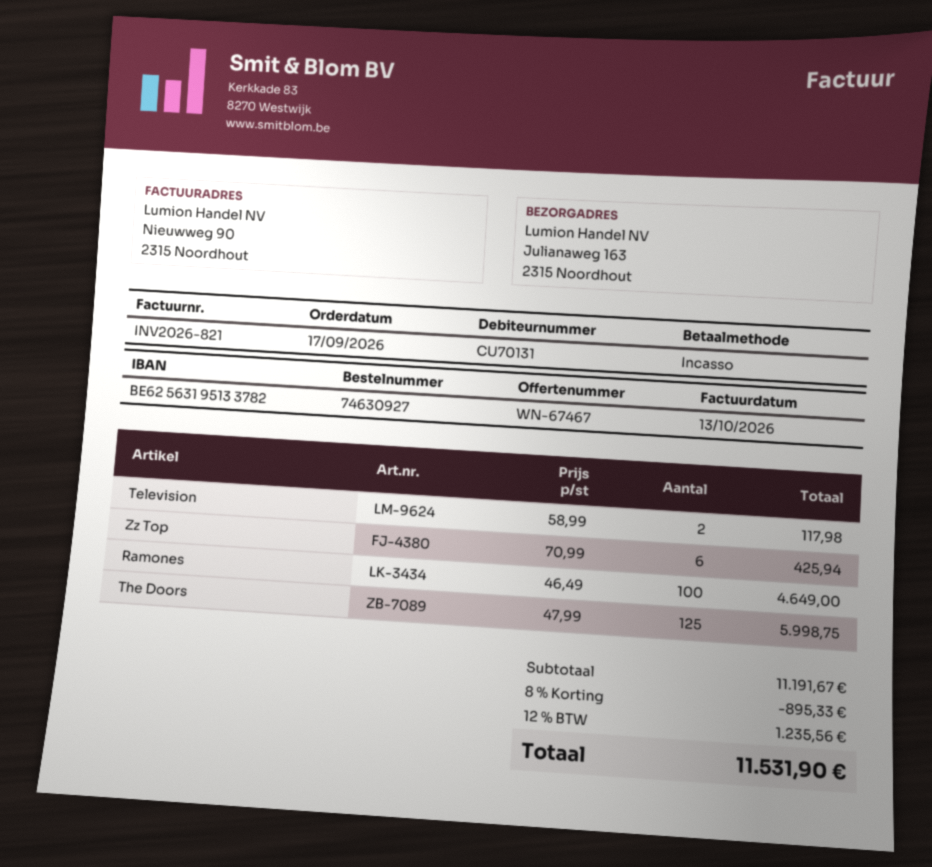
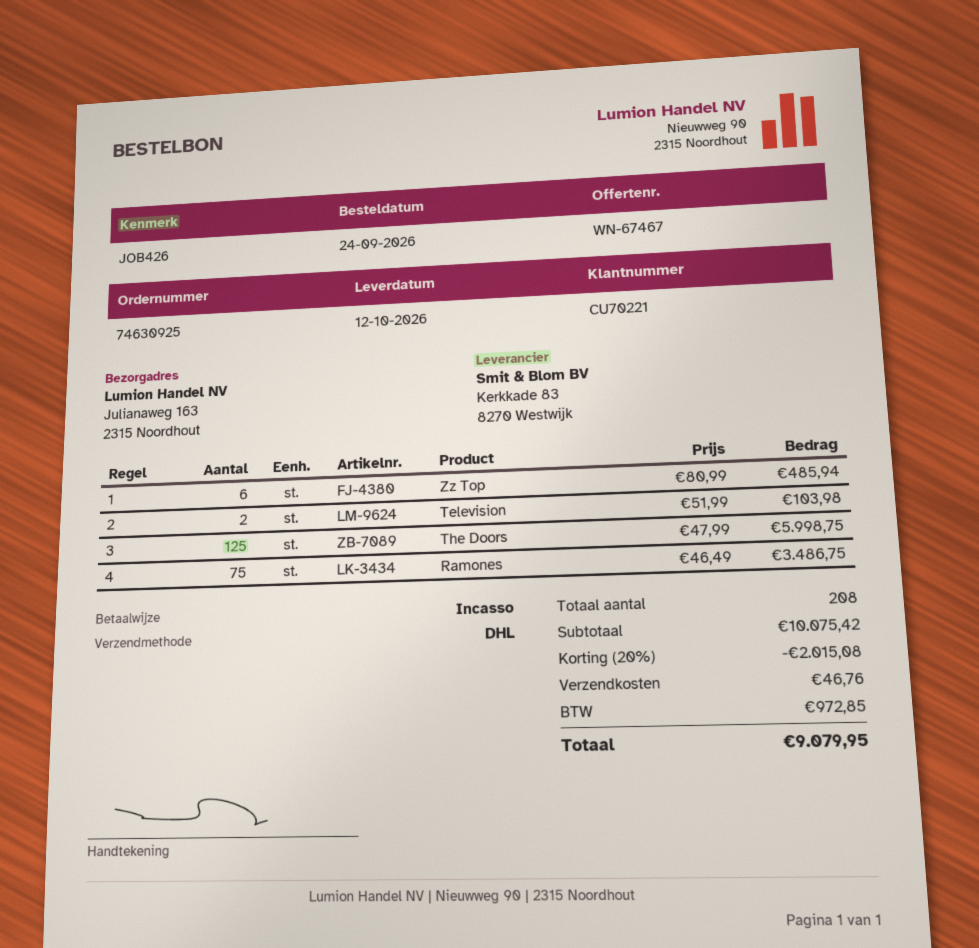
order number: 74630927 -> 74630925
order date: 2026-09-17 -> 2026-09-24
customer number: CU70131 -> CU70221
Television: 2 x 58.99 = 117.98 -> 2 x 51.99 = 103.98
Zz Top: 6 x 70.99 = 425.94 -> 6 x 80.99 = 485.94
Ramones: 100 x 46.49 = 4649.00 -> 75 x 46.49 = 3486.75
subtotal: 11191.67 -> 10075.42
discount: 8% = 895.33 -> 20% = 2015.08
shipping: none -> 46.76
tax: 1235.56 -> 972.85
total: 11531.90 -> 9079.95

